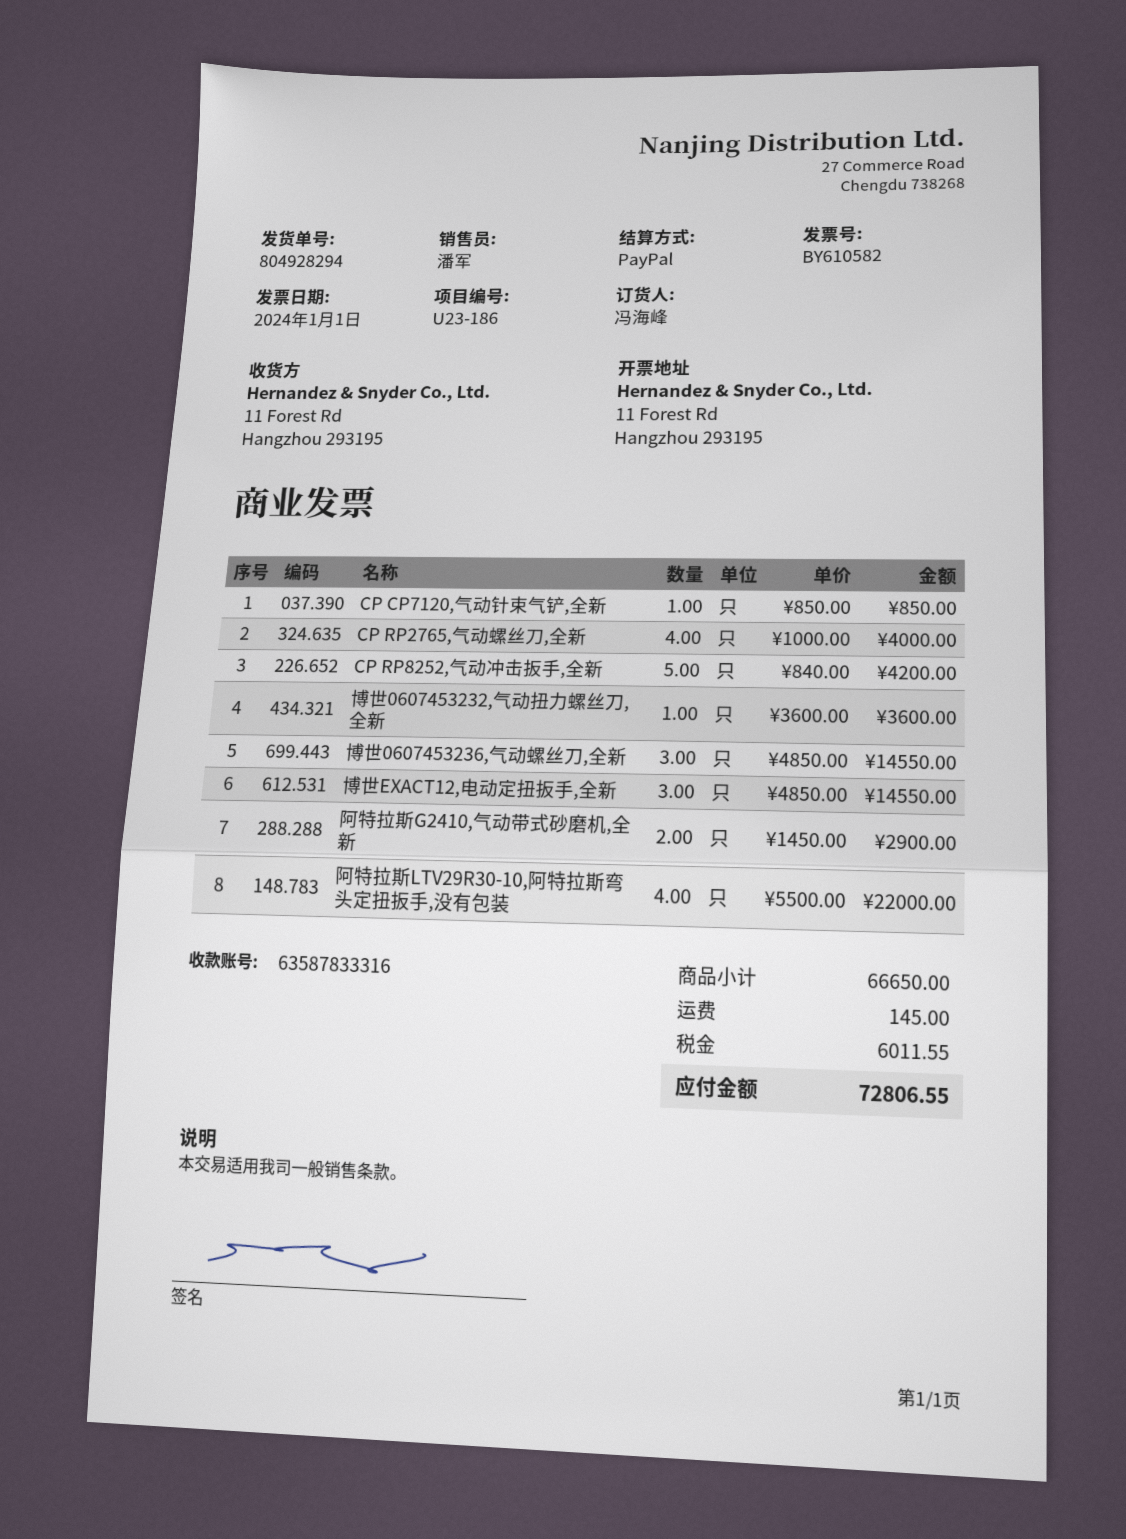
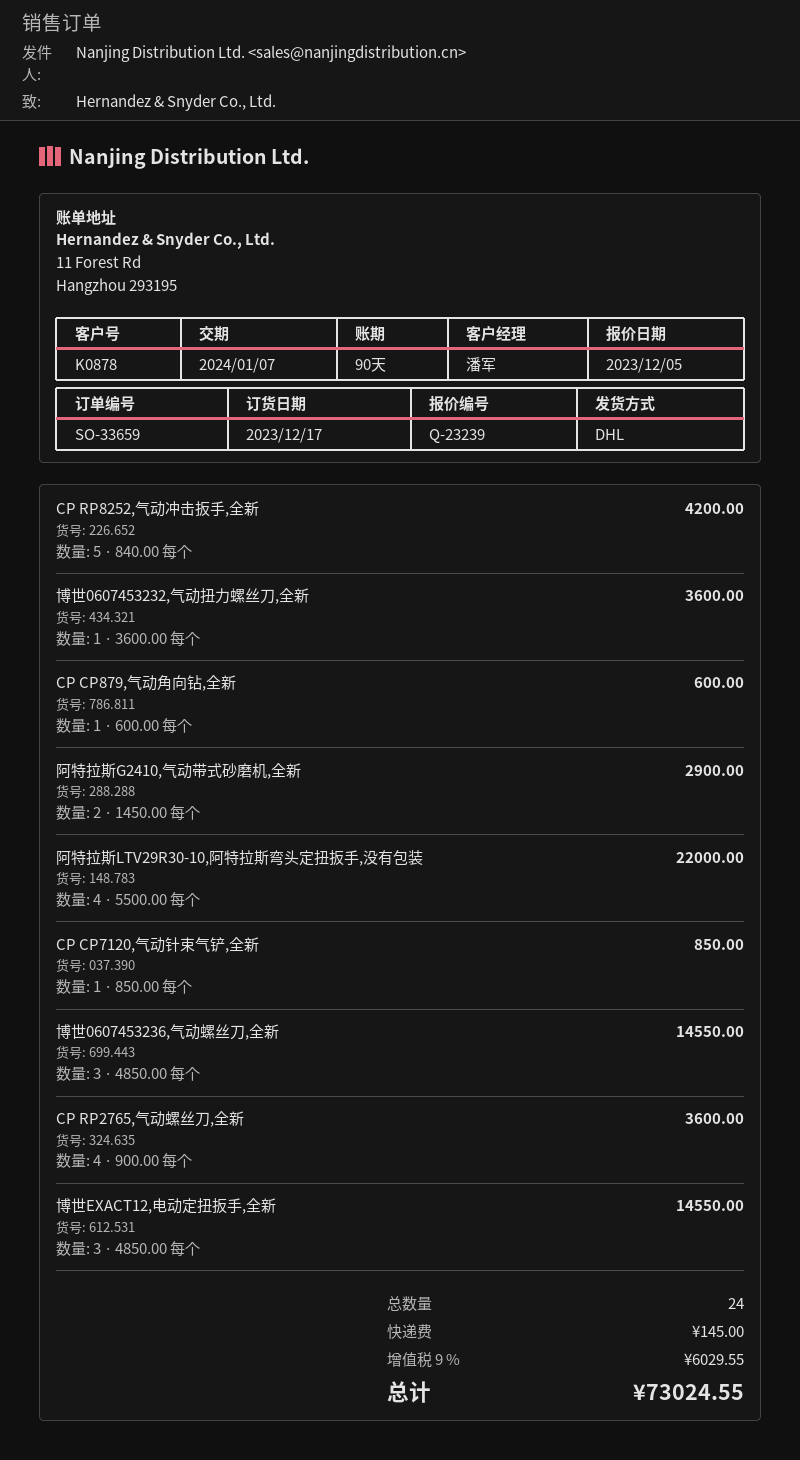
CP RP2765,气动螺丝刀,全新: 4 x 1000.00 = 4000.00 -> 4 x 900.00 = 3600.00
CP CP879,气动角向钻,全新: none -> 1 x 600.00 = 600.00
tax: 6011.55 -> 6029.55
total: 72806.55 -> 73024.55

